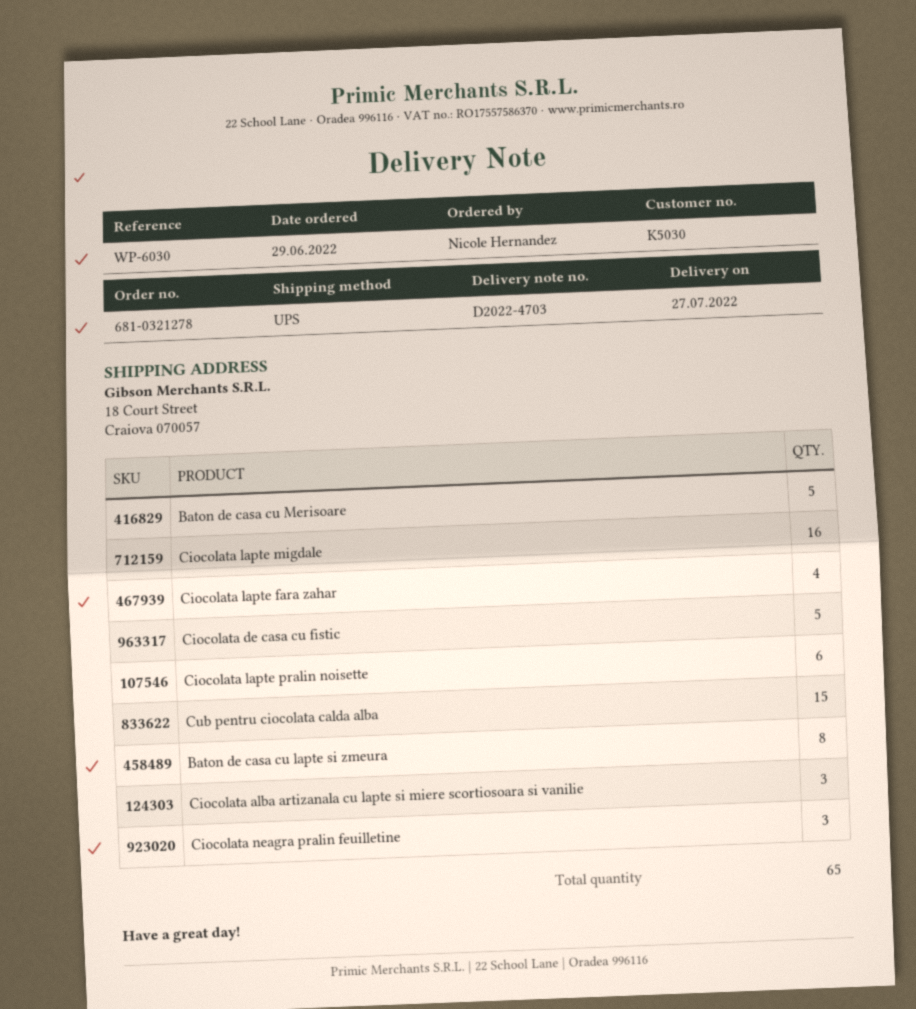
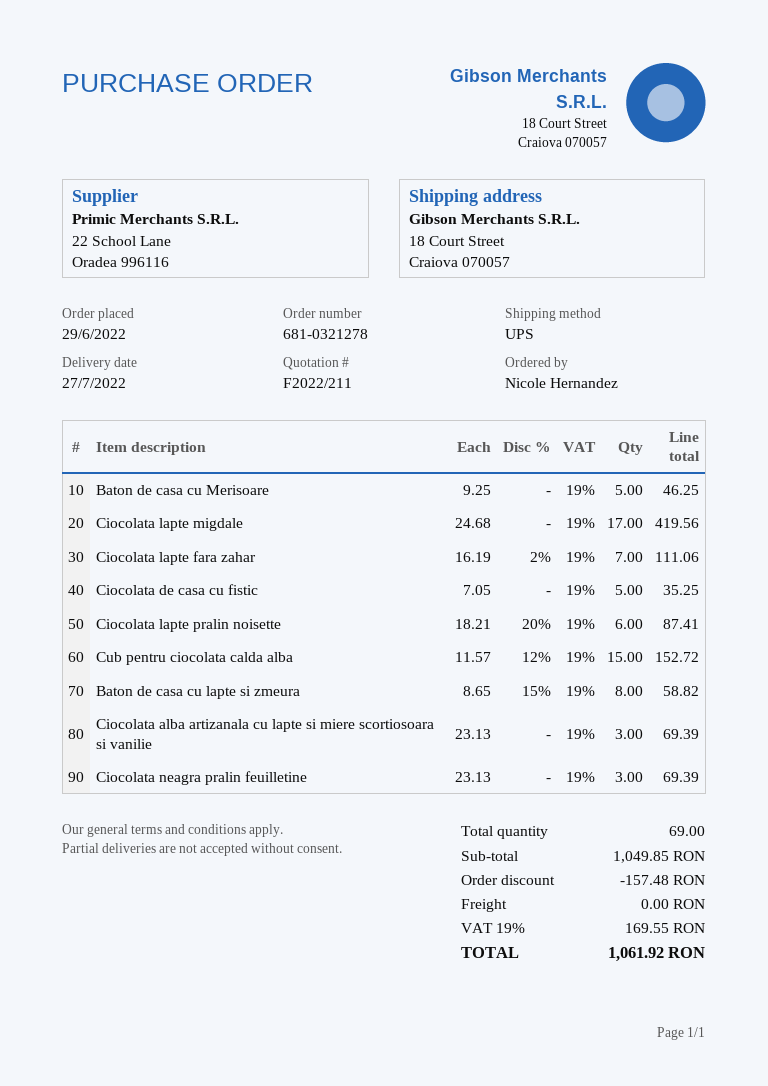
Ciocolata lapte migdale: 16 -> 17
Ciocolata lapte fara zahar: 4 -> 7
total quantity: 65 -> 69

